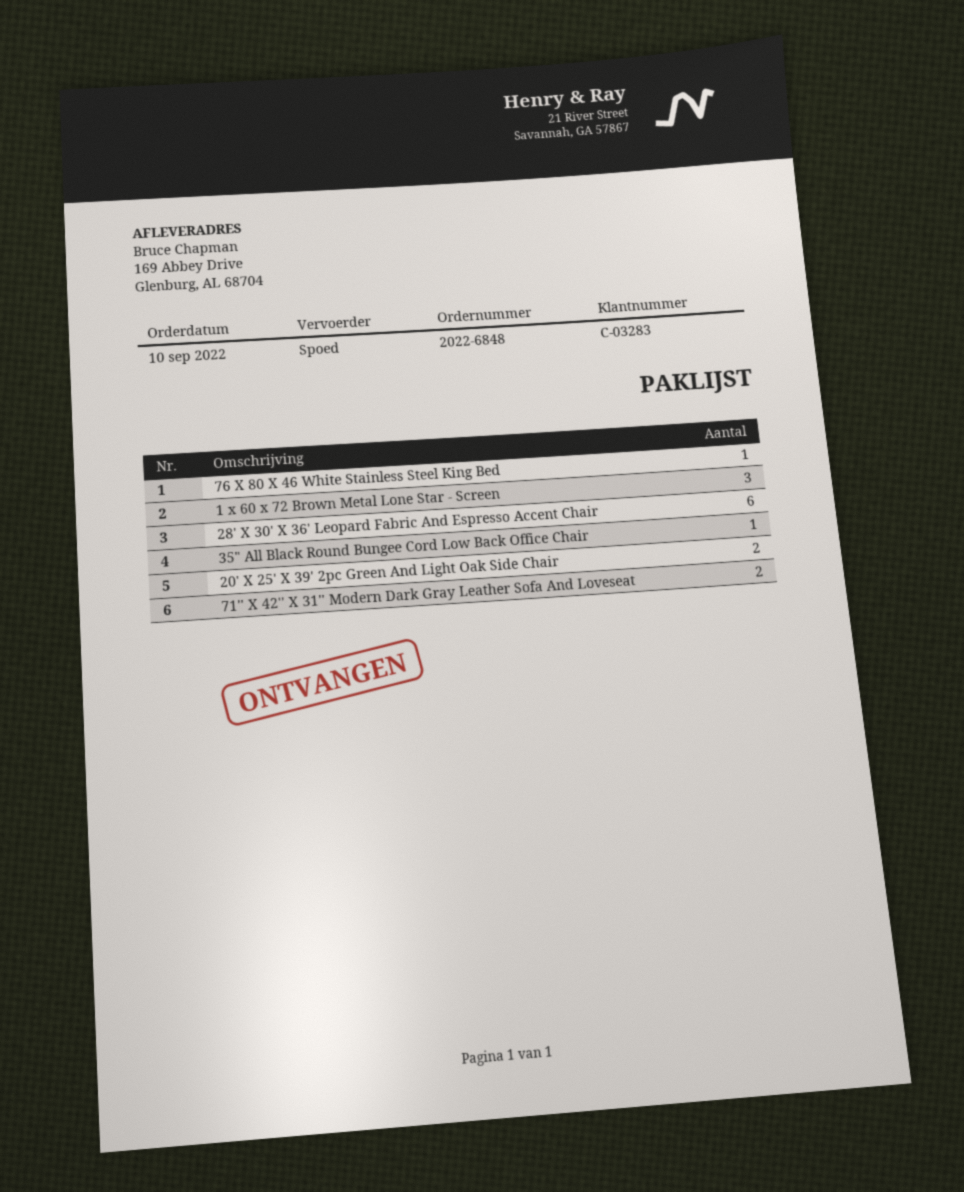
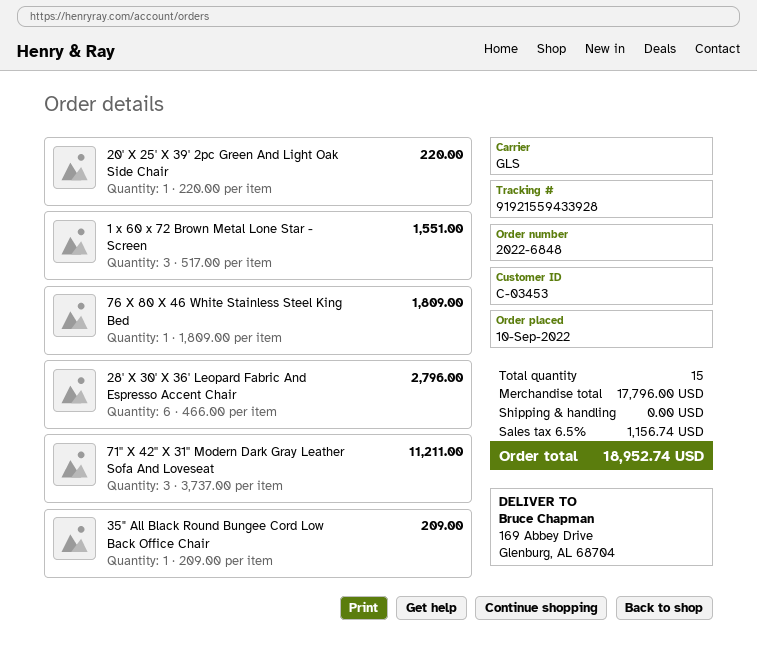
customer number: C-03283 -> C-03453
shipping method: express -> GLS
20' X 25' X 39' 2pc Green And Light Oak Side Chair: 2 -> 1
71'' X 42'' X 31'' Modern Dark Gray Leather Sofa And Loveseat: 2 -> 3

